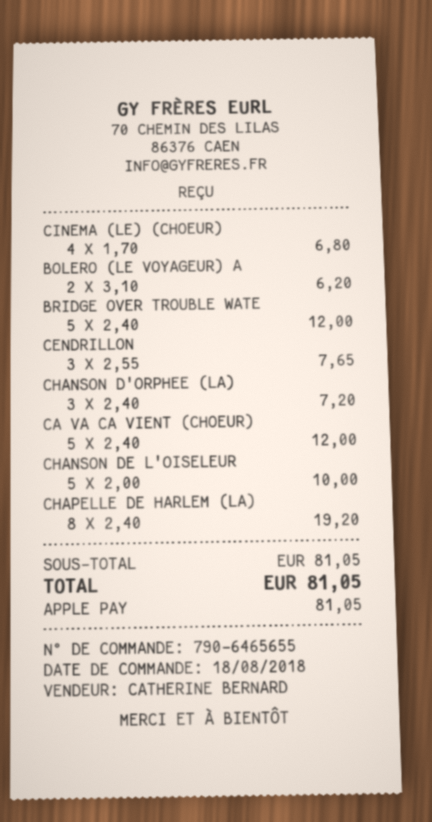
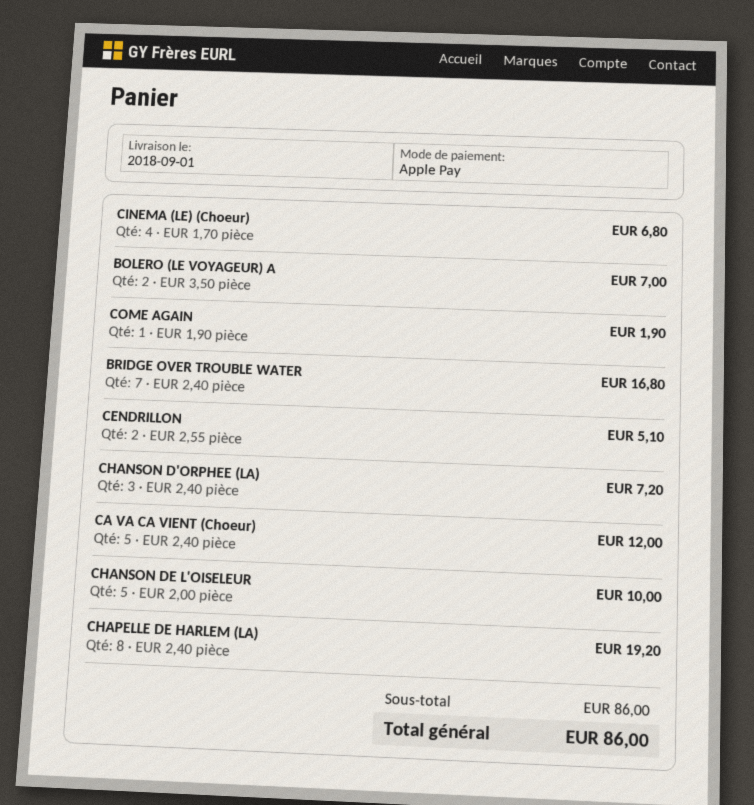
BOLERO (LE VOYAGEUR) A: 2 x 3.10 = 6.20 -> 2 x 3.50 = 7.00
BRIDGE OVER TROUBLE WATE: 5 x 2.40 = 12.00 -> 7 x 2.40 = 16.80
CENDRILLON: 3 x 2.55 = 7.65 -> 2 x 2.55 = 5.10
COME AGAIN: none -> 1 x 1.90 = 1.90
subtotal: 81.05 -> 86.00
total: 81.05 -> 86.00

